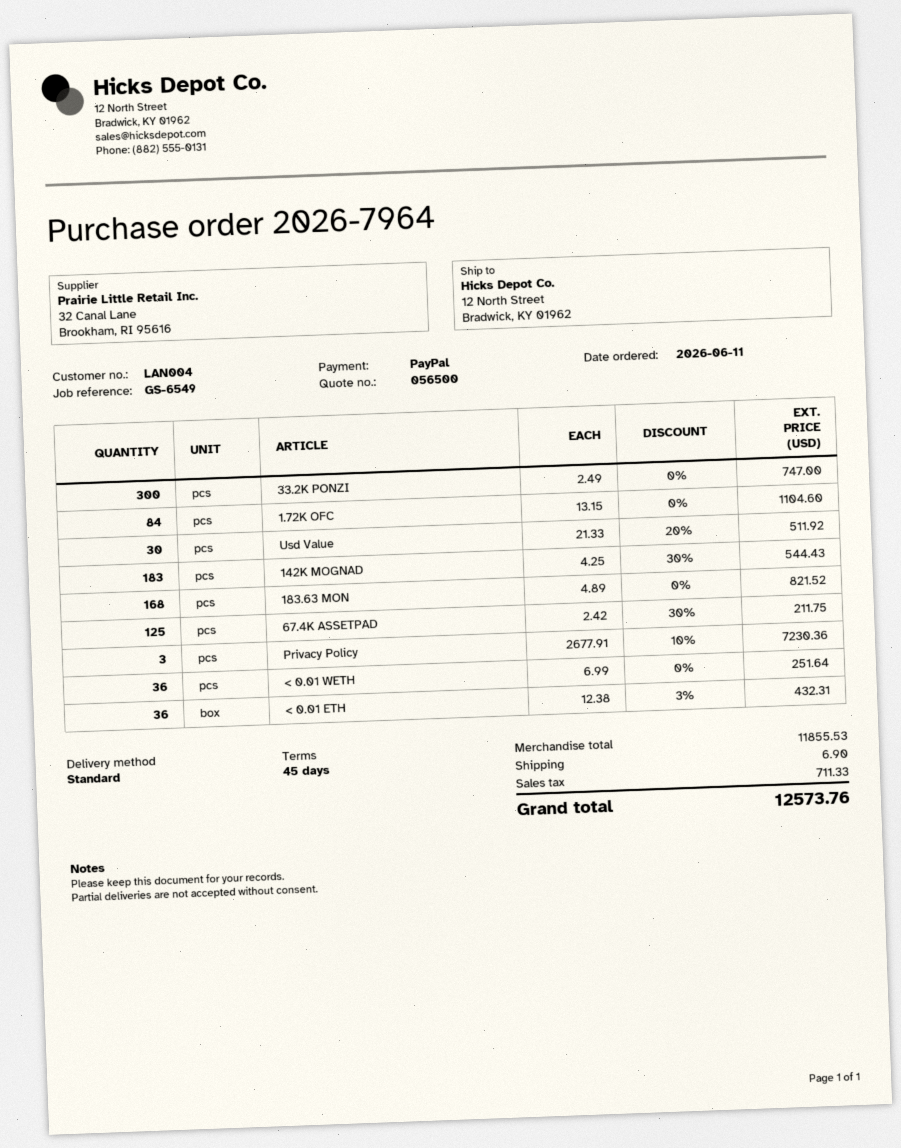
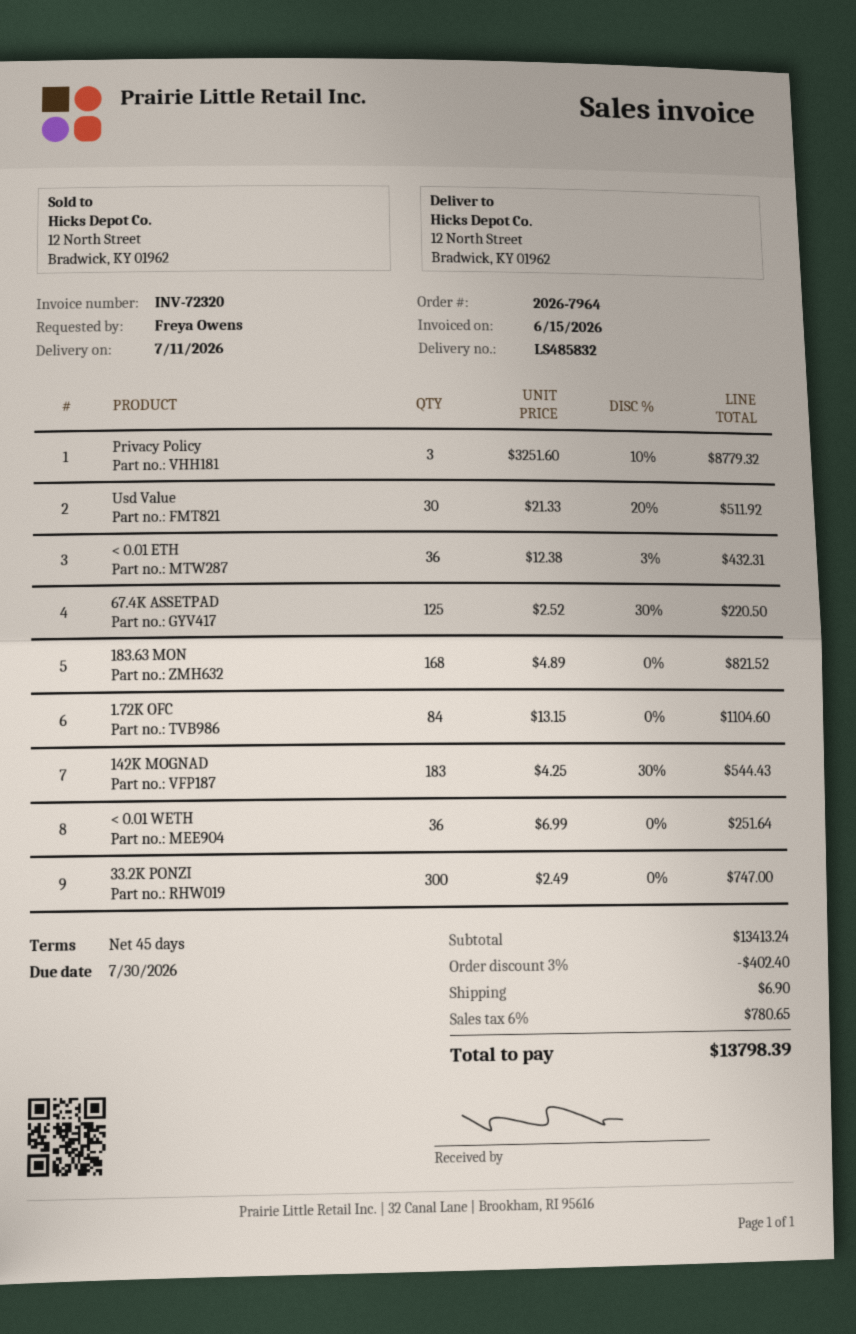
67.4K ASSETPAD: 125 x 2.42 - 30% = 211.75 -> 125 x 2.52 - 30% = 220.50
Privacy Policy: 3 x 2677.91 - 10% = 7230.36 -> 3 x 3251.60 - 10% = 8779.32
subtotal: 11855.53 -> 13413.24
discount: none -> 3% = 402.40
tax: 711.33 -> 780.65
total: 12573.76 -> 13798.39

